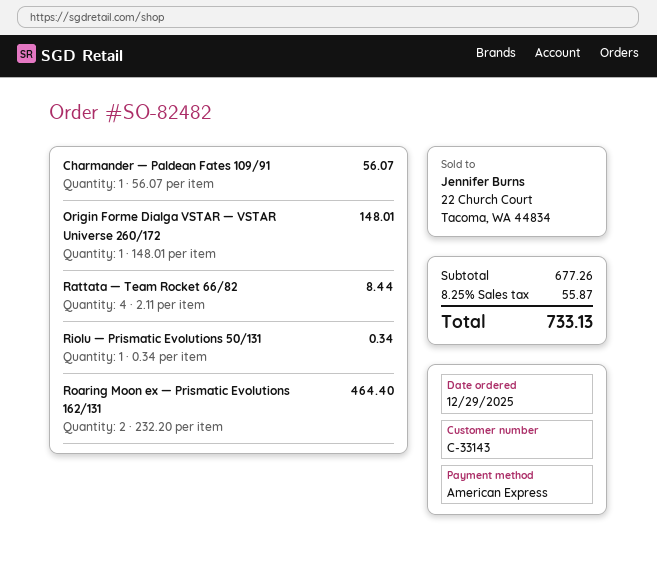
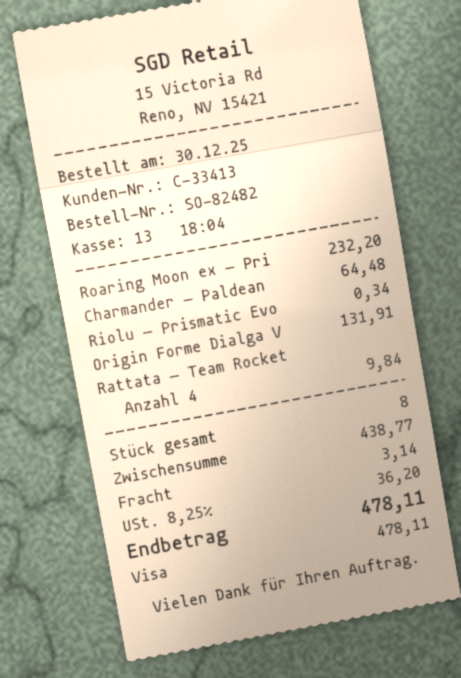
order date: 2025-12-29 -> 2025-12-30
customer number: C-33143 -> C-33413
payment method: American Express -> Visa
Charmander — Paldean Fates 109/91: 1 for 56.07 -> 1 for 64.48
Origin Forme Dialga VSTAR — VSTAR Universe 260/172: 1 for 148.01 -> 1 for 131.91
Rattata — Team Rocket 66/82: 4 for 8.44 -> 4 for 9.84
Roaring Moon ex — Prismatic Evolutions 162/131: 2 for 464.40 -> 1 for 232.20
subtotal: 677.26 -> 438.77
shipping: none -> 3.14
tax: 8.25% = 55.87 -> 8.25% = 36.20
total: 733.13 -> 478.11

